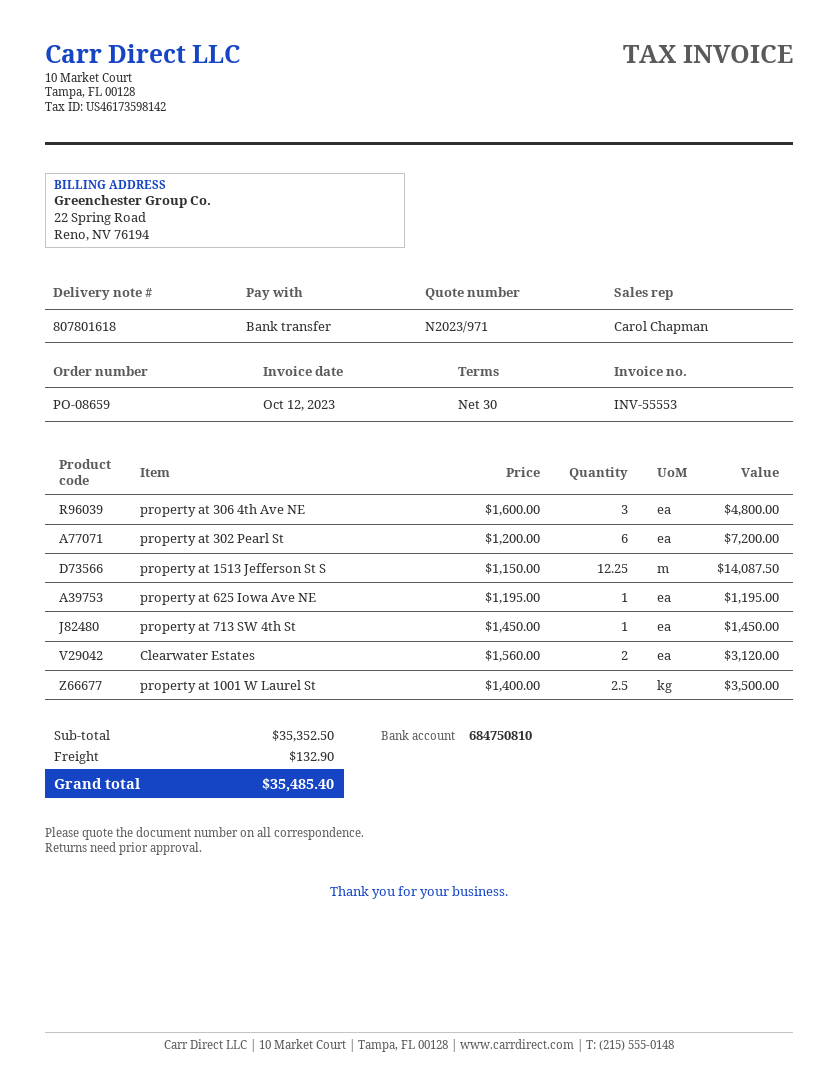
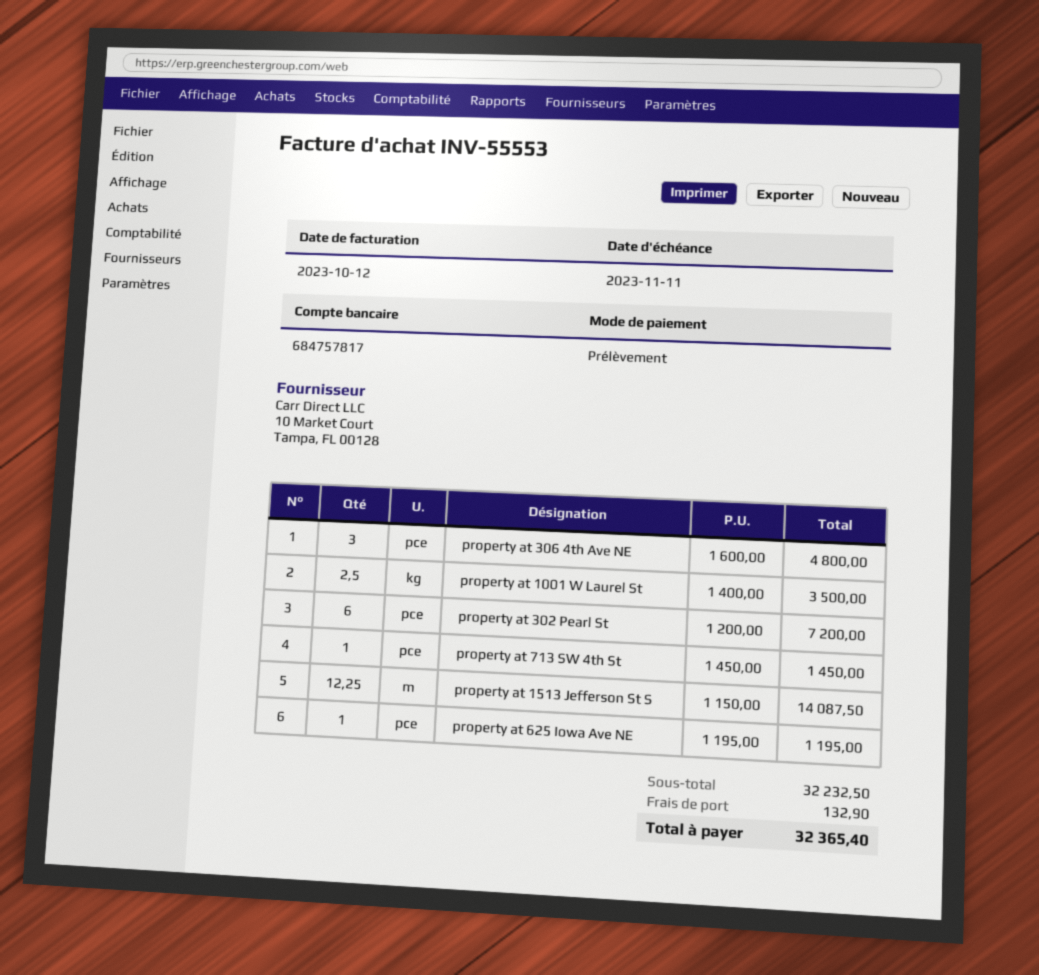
payment method: bank transfer -> direct debit
bank account: 684750810 -> 684757817
Clearwater Estates: 2 x 1560.00 = 3120.00 -> none
subtotal: 35352.50 -> 32232.50
total: 35485.40 -> 32365.40

